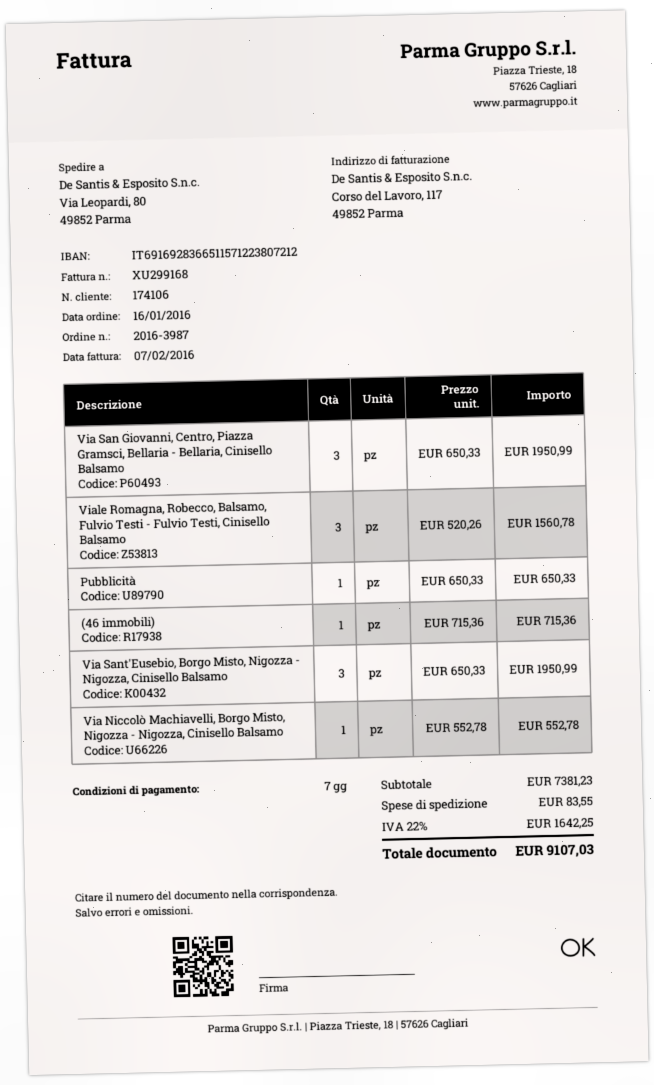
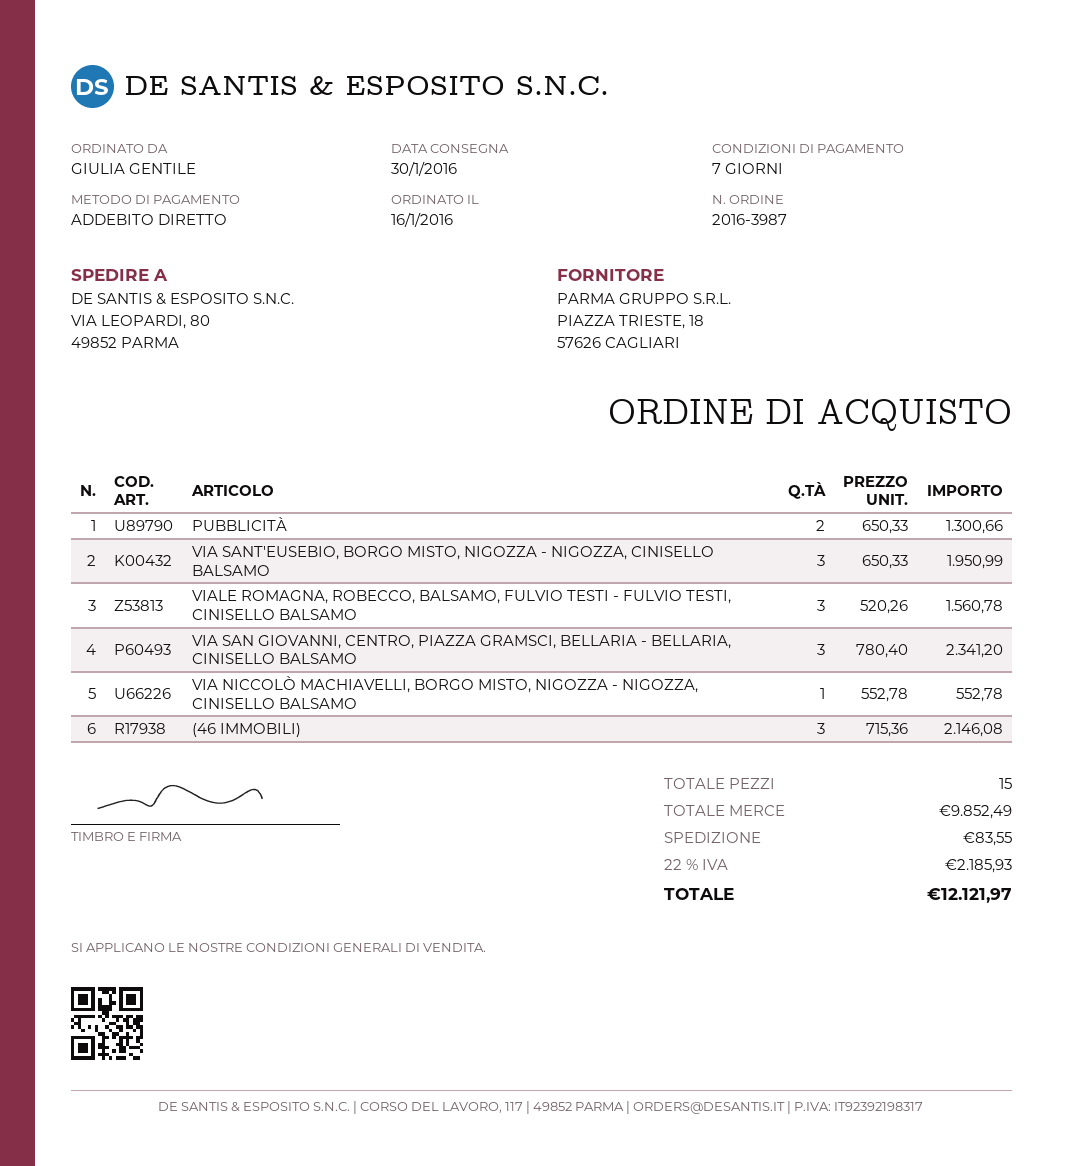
Via San Giovanni, Centro, Piazza Gramsci, Bellaria - Bellaria, Cinisello Balsamo: 3 x 650.33 = 1950.99 -> 3 x 780.40 = 2341.20
Pubblicità: 1 x 650.33 = 650.33 -> 2 x 650.33 = 1300.66
(46 immobili): 1 x 715.36 = 715.36 -> 3 x 715.36 = 2146.08
subtotal: 7381.23 -> 9852.49
tax: 22% = 1642.25 -> 22% = 2185.93
total: 9107.03 -> 12121.97

